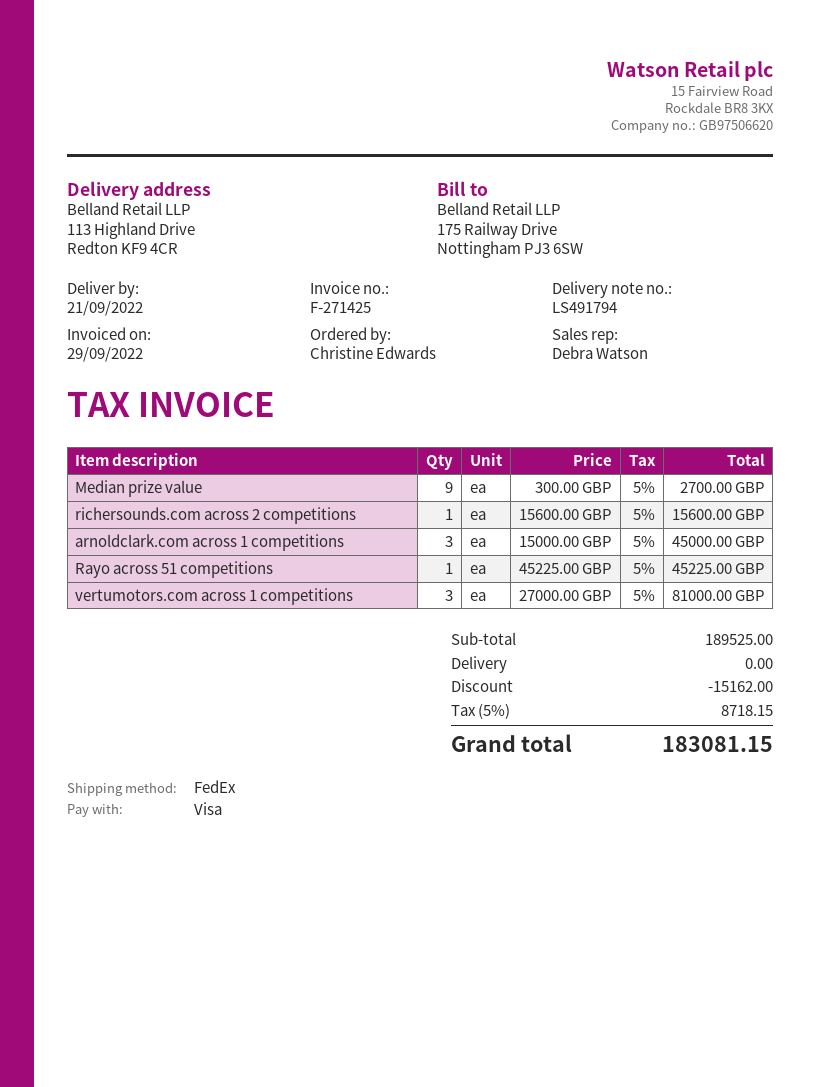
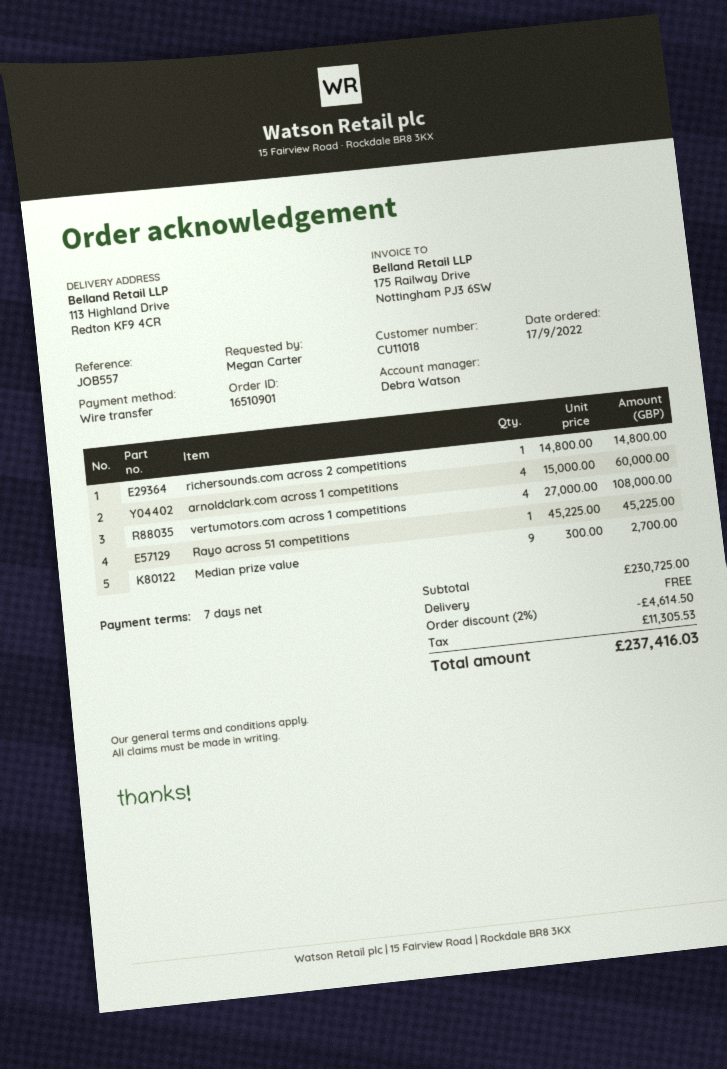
ordered by: Christine Edwards -> Megan Carter
payment method: Visa -> bank transfer
richersounds.com across 2 competitions: 1 x 15600.00 = 15600.00 -> 1 x 14800.00 = 14800.00
arnoldclark.com across 1 competitions: 3 x 15000.00 = 45000.00 -> 4 x 15000.00 = 60000.00
vertumotors.com across 1 competitions: 3 x 27000.00 = 81000.00 -> 4 x 27000.00 = 108000.00
subtotal: 189525.00 -> 230725.00
discount: 15162.00 -> 4614.50
tax: 8718.15 -> 11305.53
total: 183081.15 -> 237416.03

